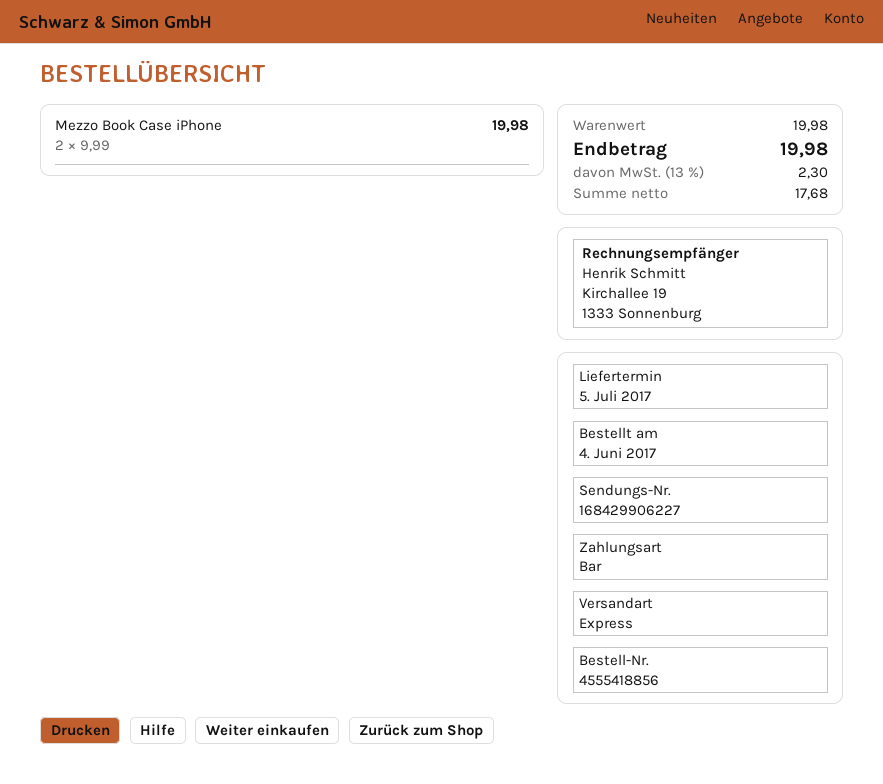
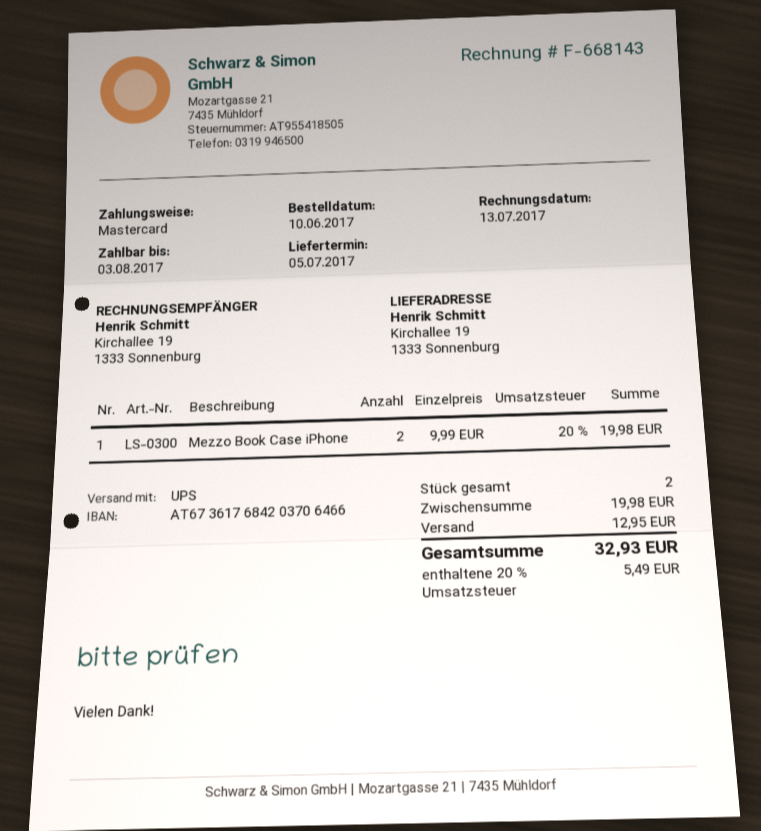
order date: 2017-06-04 -> 2017-06-10
payment method: cash -> Mastercard
shipping method: express -> UPS
shipping: none -> 12.95
tax: 13% = 2.30 -> 20% = 5.49
total: 19.98 -> 32.93

